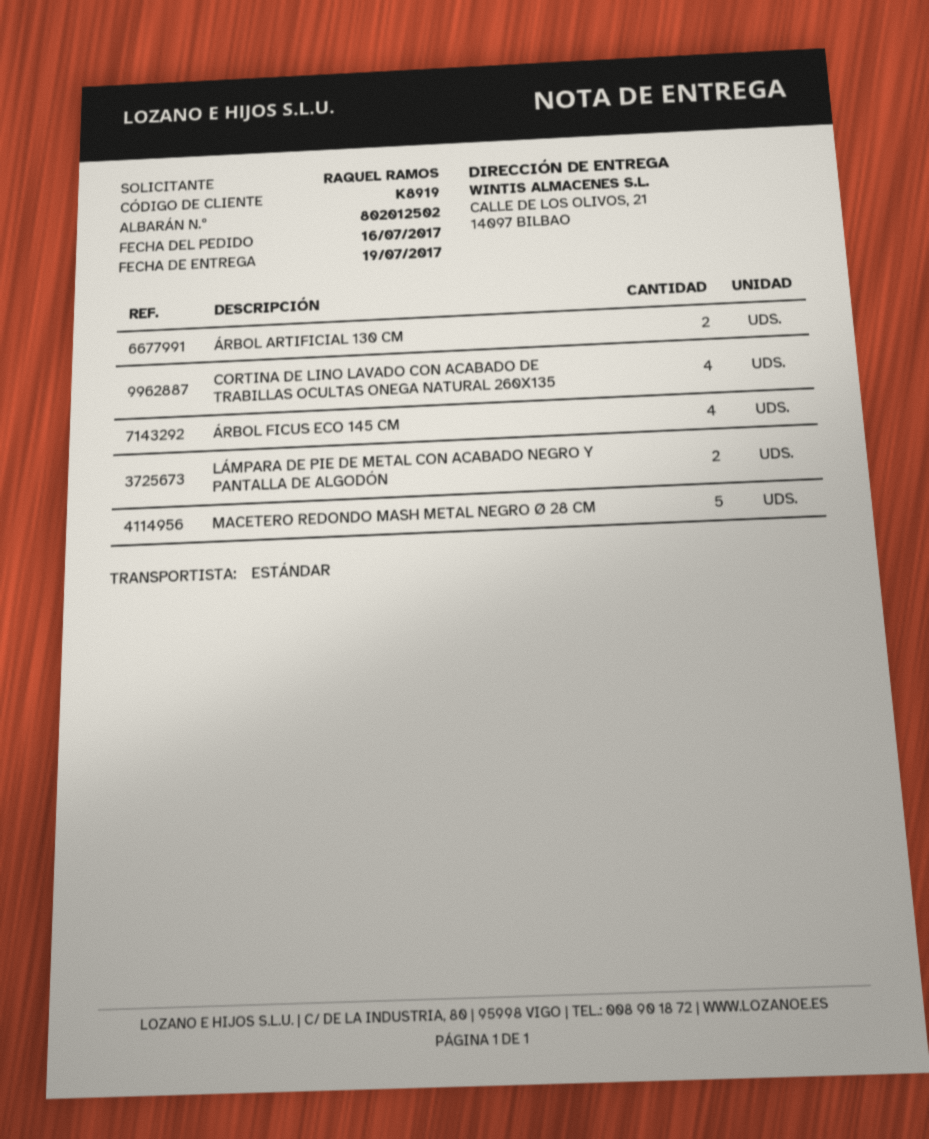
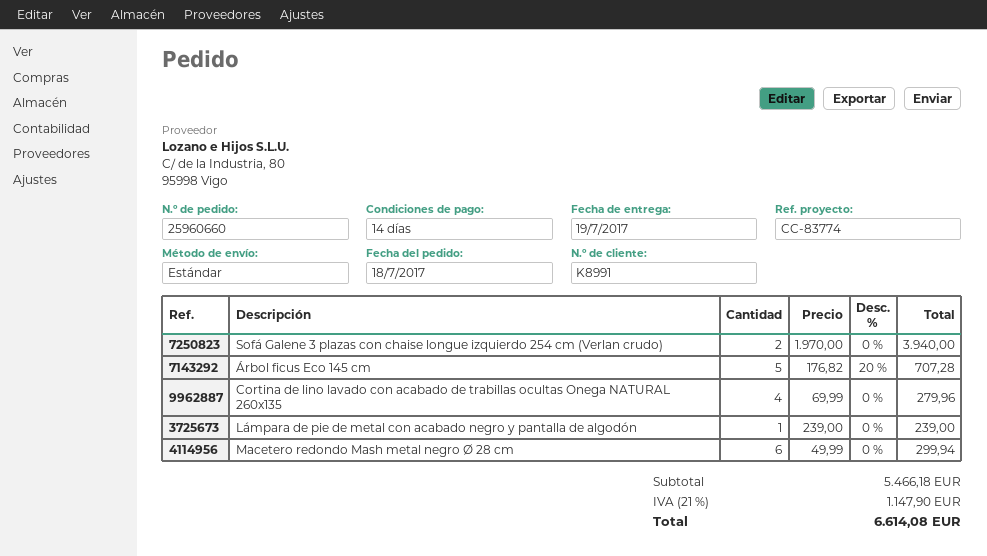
order date: 2017-07-16 -> 2017-07-18
customer number: K8919 -> K8991
ÁRBOL ARTIFICIAL 130 CM: 2 -> none
ÁRBOL FICUS ECO 145 CM: 4 -> 5
LÁMPARA DE PIE DE METAL CON ACABADO NEGRO Y PANTALLA DE ALGODÓN: 2 -> 1
MACETERO REDONDO MASH METAL NEGRO Ø 28 CM: 5 -> 6
Sofá Galene 3 plazas con chaise longue izquierdo 254 cm (Verlan crudo): none -> 2

